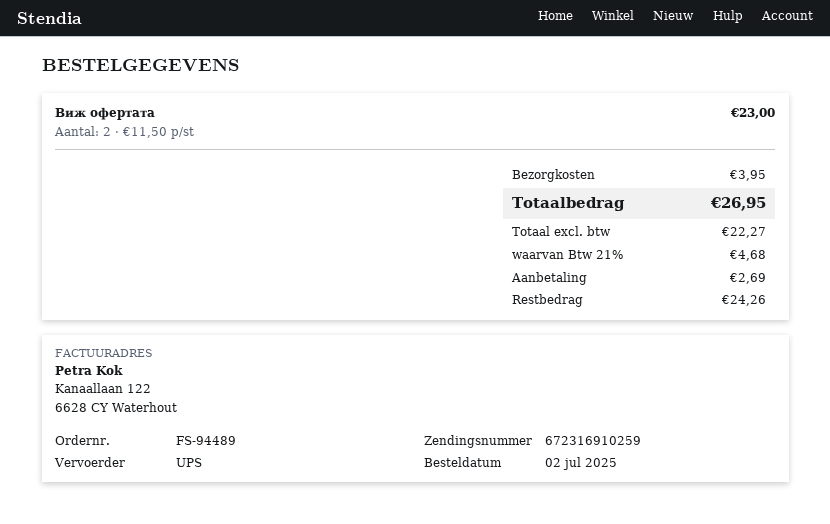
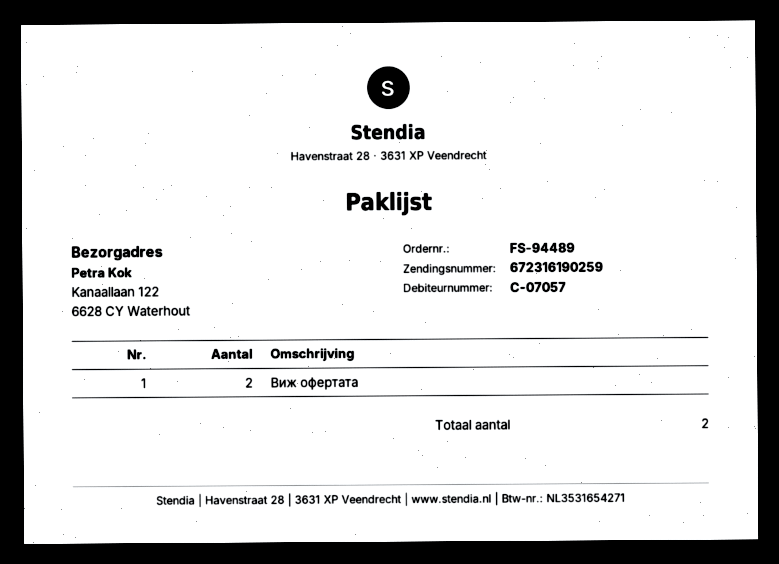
tracking number: 672316910259 -> 672316190259

